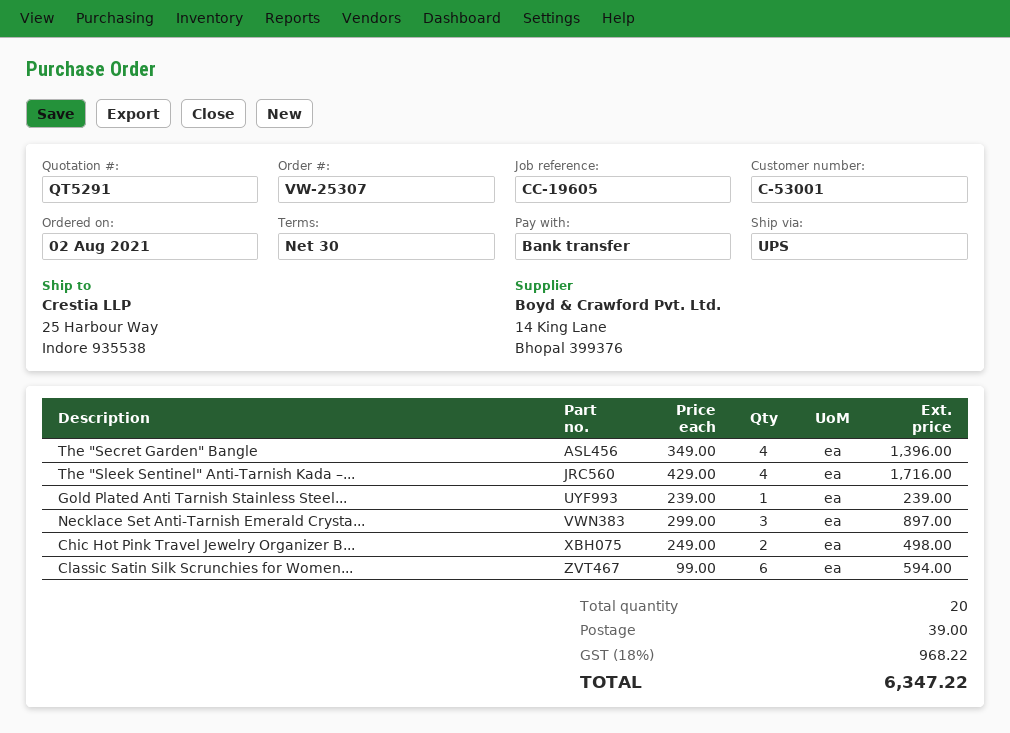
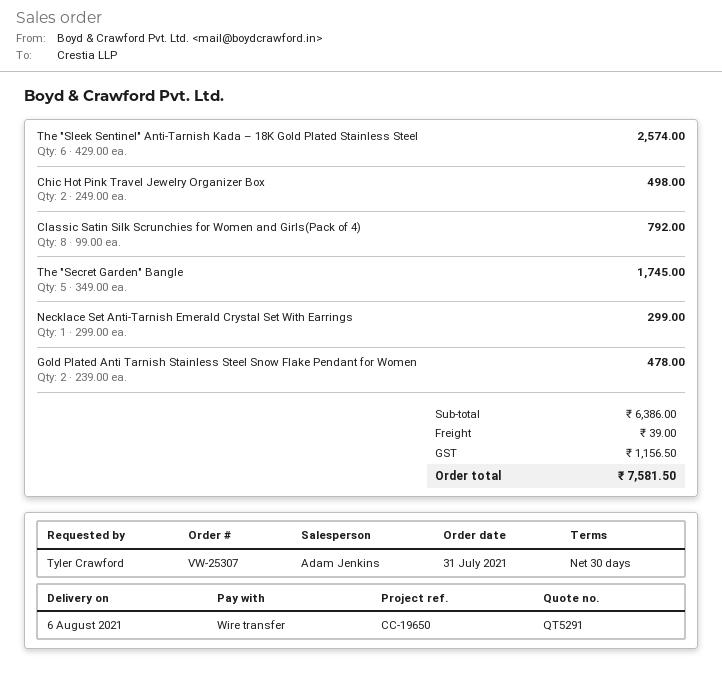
order date: 2021-08-02 -> 2021-07-31
reference: CC-19605 -> CC-19650
The "Secret Garden" Bangle: 4 x 349.00 = 1396.00 -> 5 x 349.00 = 1745.00
The "Sleek Sentinel" Anti-Tarnish Kada –...: 4 x 429.00 = 1716.00 -> 6 x 429.00 = 2574.00
Gold Plated Anti Tarnish Stainless Steel...: 1 x 239.00 = 239.00 -> 2 x 239.00 = 478.00
Necklace Set Anti-Tarnish Emerald Crysta...: 3 x 299.00 = 897.00 -> 1 x 299.00 = 299.00
Classic Satin Silk Scrunchies for Women...: 6 x 99.00 = 594.00 -> 8 x 99.00 = 792.00
tax: 968.22 -> 1156.50
total: 6347.22 -> 7581.50

